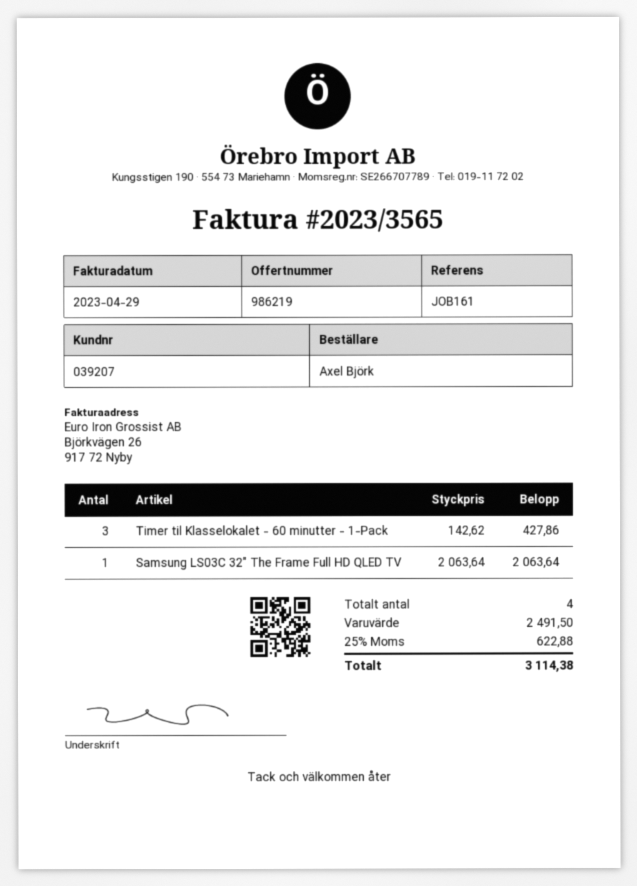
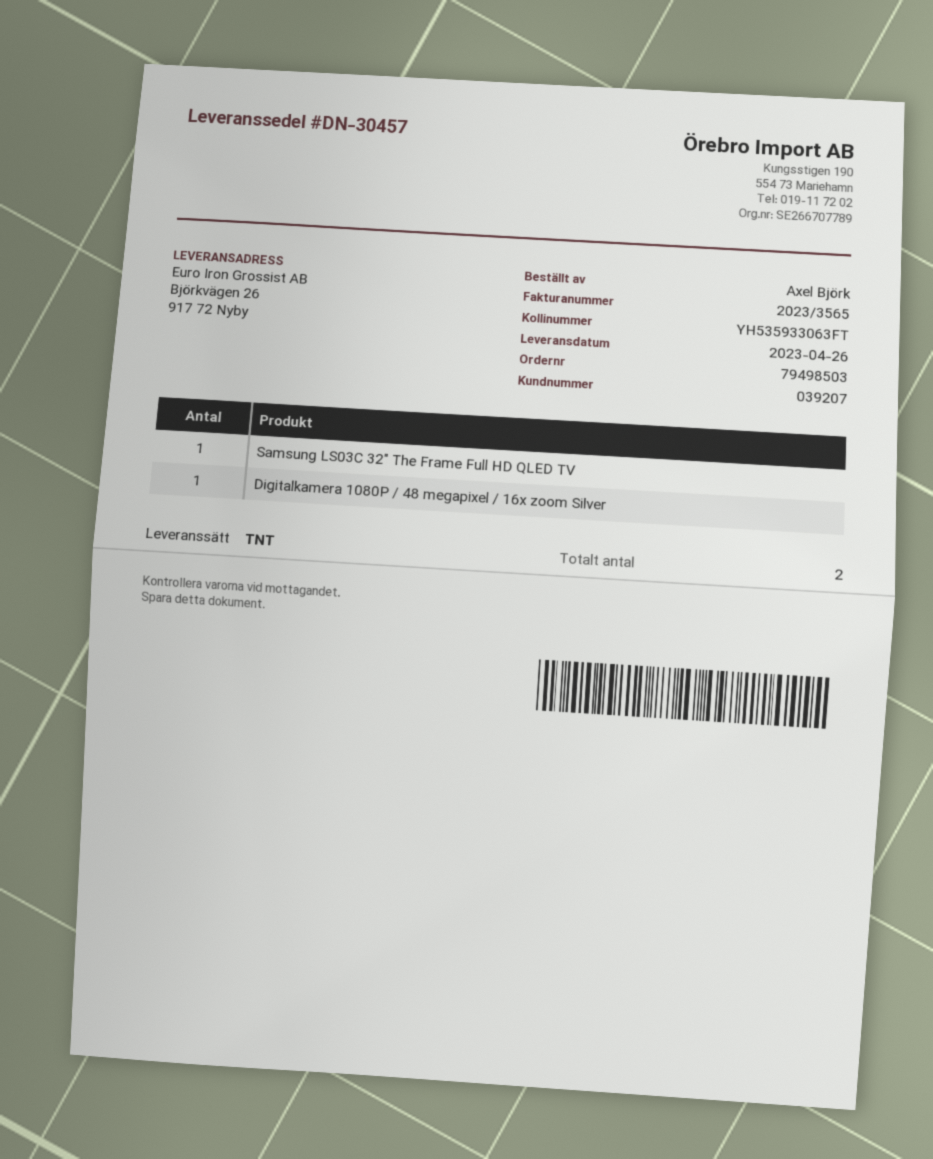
Timer til Klasselokalet - 60 minutter - 1-Pack: 3 -> none
Digitalkamera 1080P / 48 megapixel / 16x zoom Silver: none -> 1
total quantity: 4 -> 2

